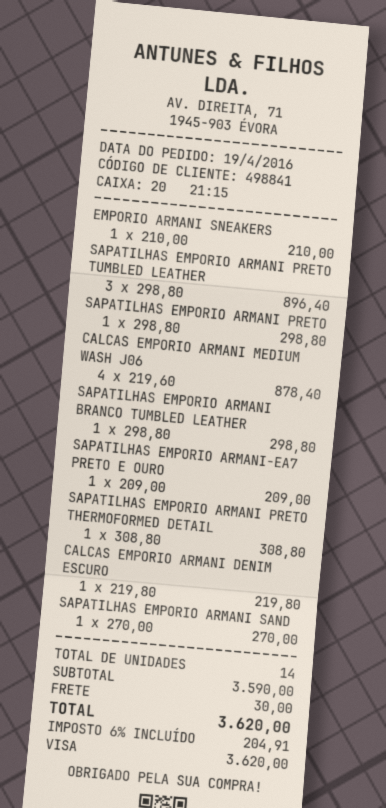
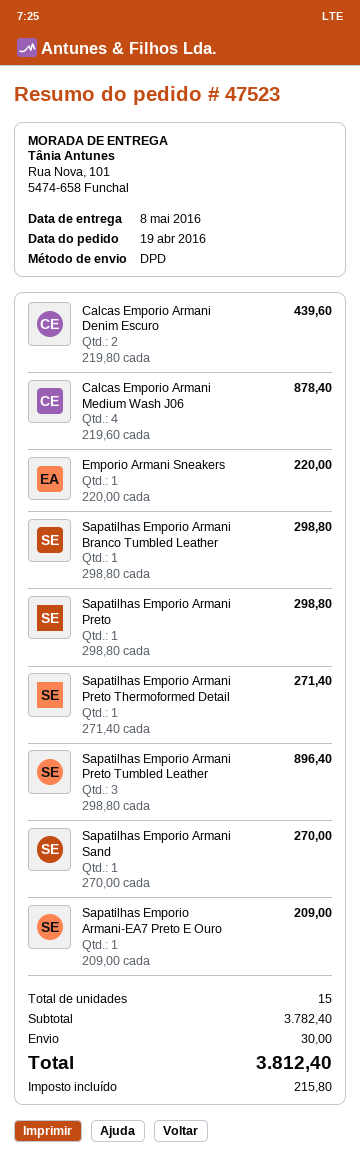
EMPORIO ARMANI SNEAKERS: 1 x 210.00 = 210.00 -> 1 x 220.00 = 220.00
SAPATILHAS EMPORIO ARMANI PRETO THERMOFORMED DETAIL: 1 x 308.80 = 308.80 -> 1 x 271.40 = 271.40
CALCAS EMPORIO ARMANI DENIM ESCURO: 1 x 219.80 = 219.80 -> 2 x 219.80 = 439.60
total quantity: 14 -> 15
subtotal: 3590.00 -> 3782.40
tax: 204.91 -> 215.80
total: 3620.00 -> 3812.40

